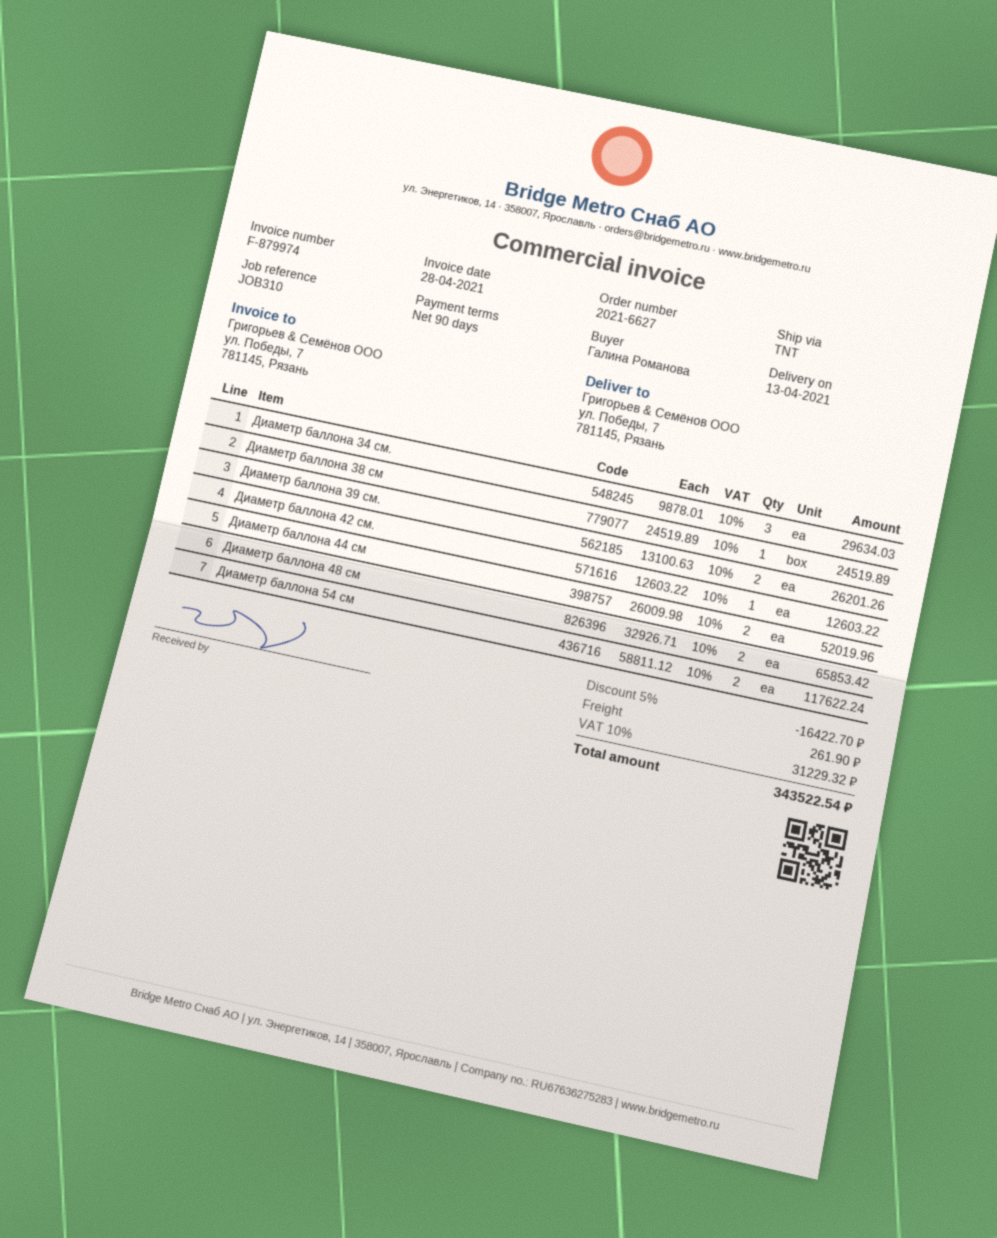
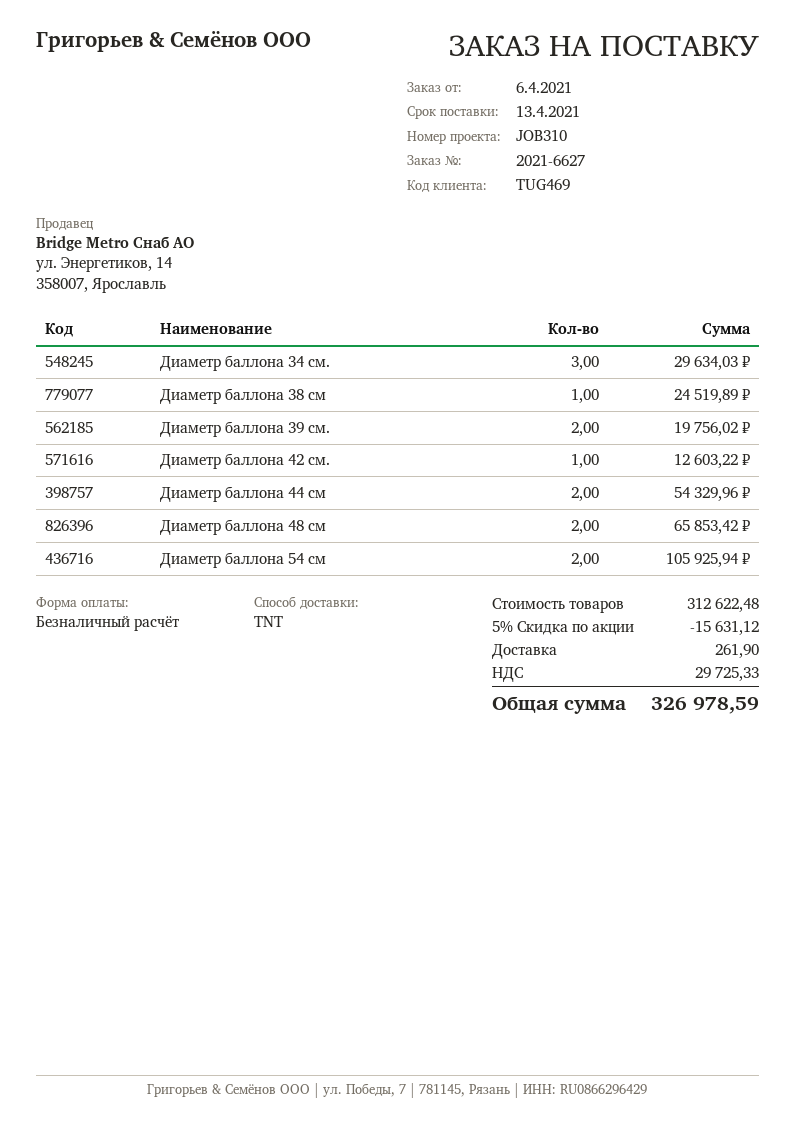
Диаметр баллона 39 см.: 2 for 26201.26 -> 2 for 19756.02
Диаметр баллона 44 см: 2 for 52019.96 -> 2 for 54329.96
Диаметр баллона 54 см: 2 for 117622.24 -> 2 for 105925.94
discount: 5% = 16422.70 -> 5% = 15631.12
tax: 31229.32 -> 29725.33
total: 343522.54 -> 326978.59

